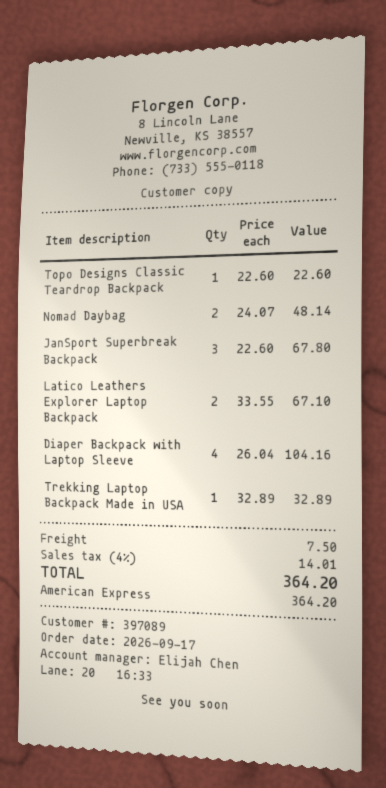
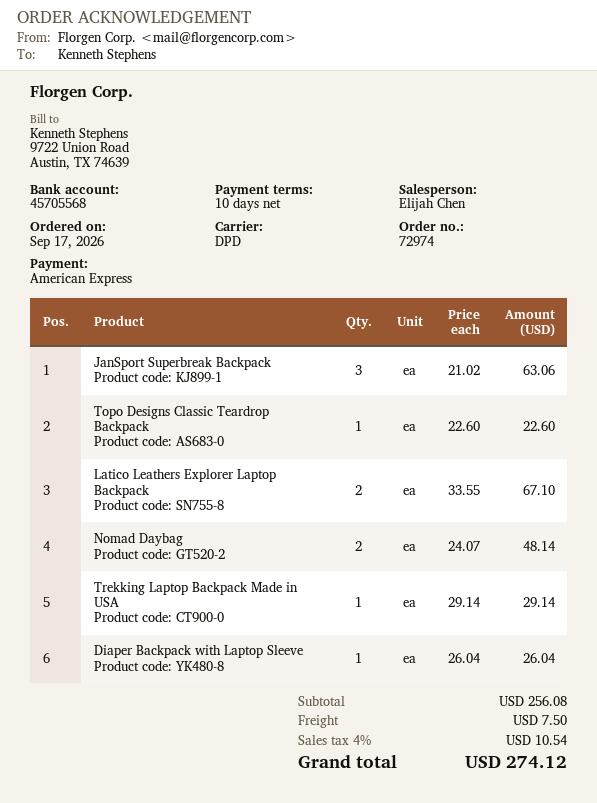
JanSport Superbreak Backpack: 3 x 22.60 = 67.80 -> 3 x 21.02 = 63.06
Diaper Backpack with Laptop Sleeve: 4 x 26.04 = 104.16 -> 1 x 26.04 = 26.04
Trekking Laptop Backpack Made in USA: 1 x 32.89 = 32.89 -> 1 x 29.14 = 29.14
tax: 4% = 14.01 -> 4% = 10.54
total: 364.20 -> 274.12

